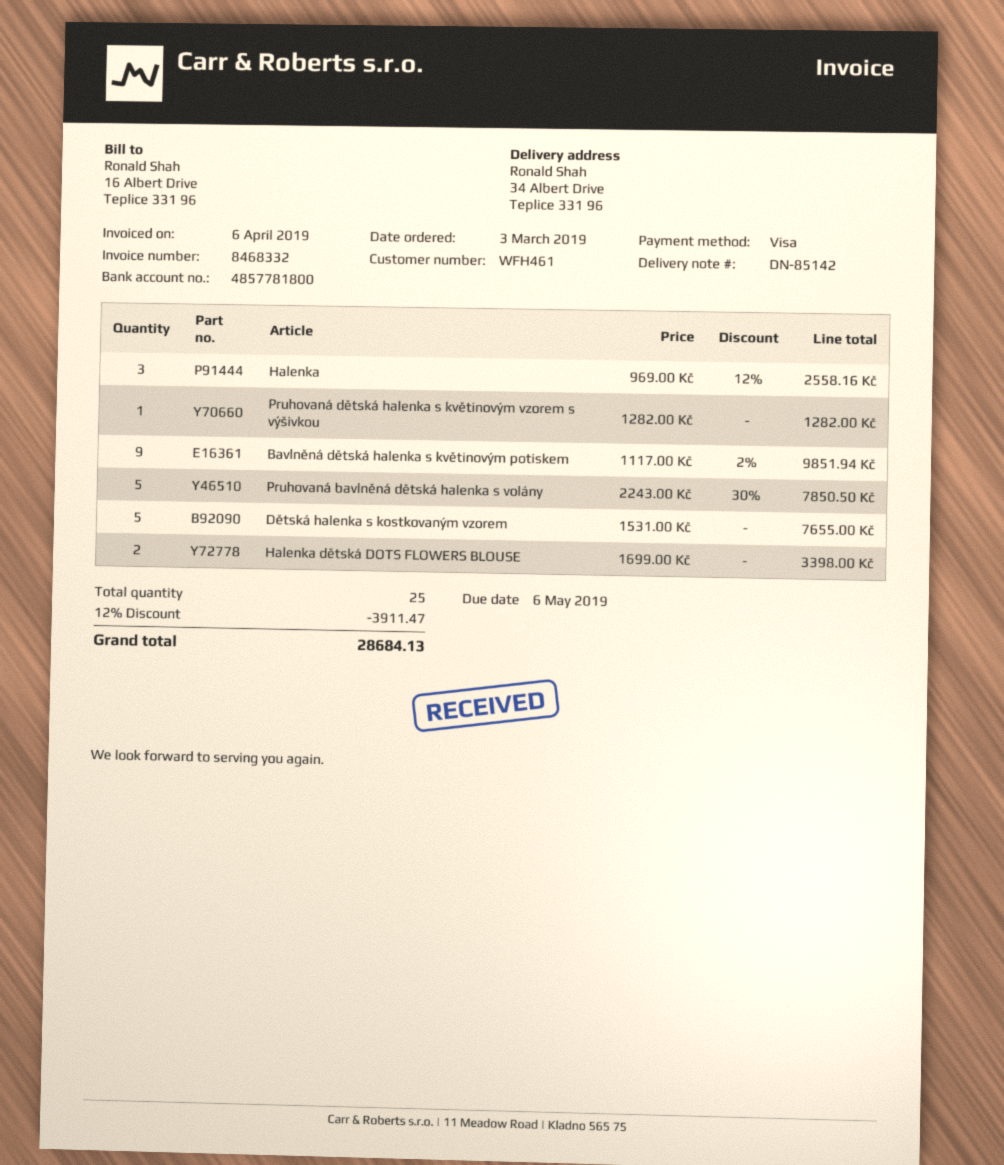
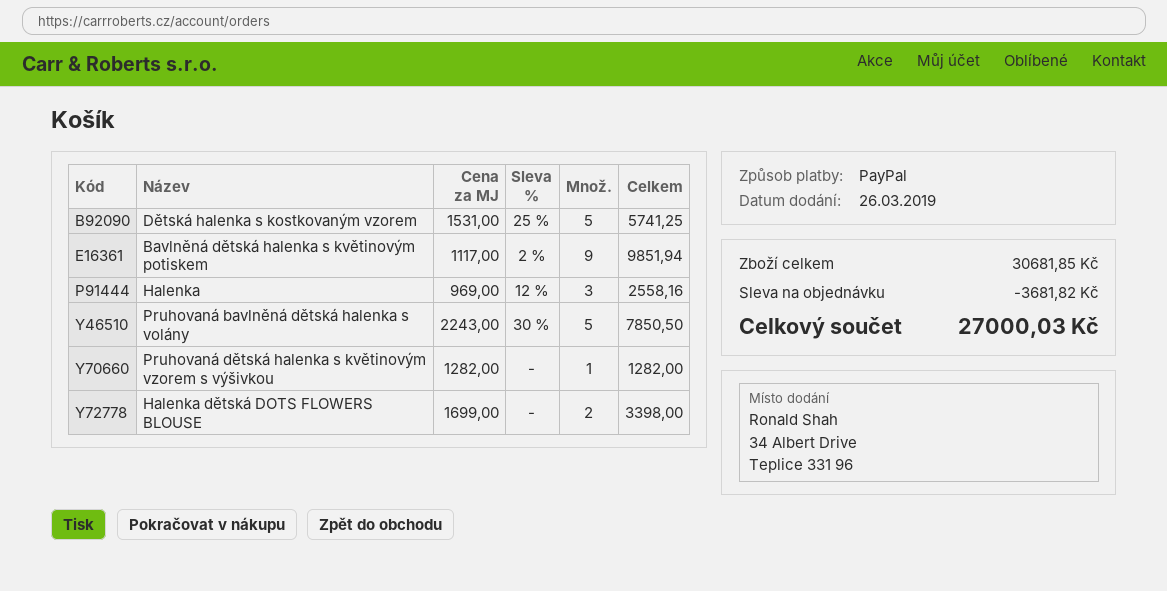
payment method: Visa -> PayPal
Dětská halenka s kostkovaným vzorem: 5 x 1531.00 = 7655.00 -> 5 x 1531.00 - 25% = 5741.25
discount: 3911.47 -> 3681.82
total: 28684.13 -> 27000.03

